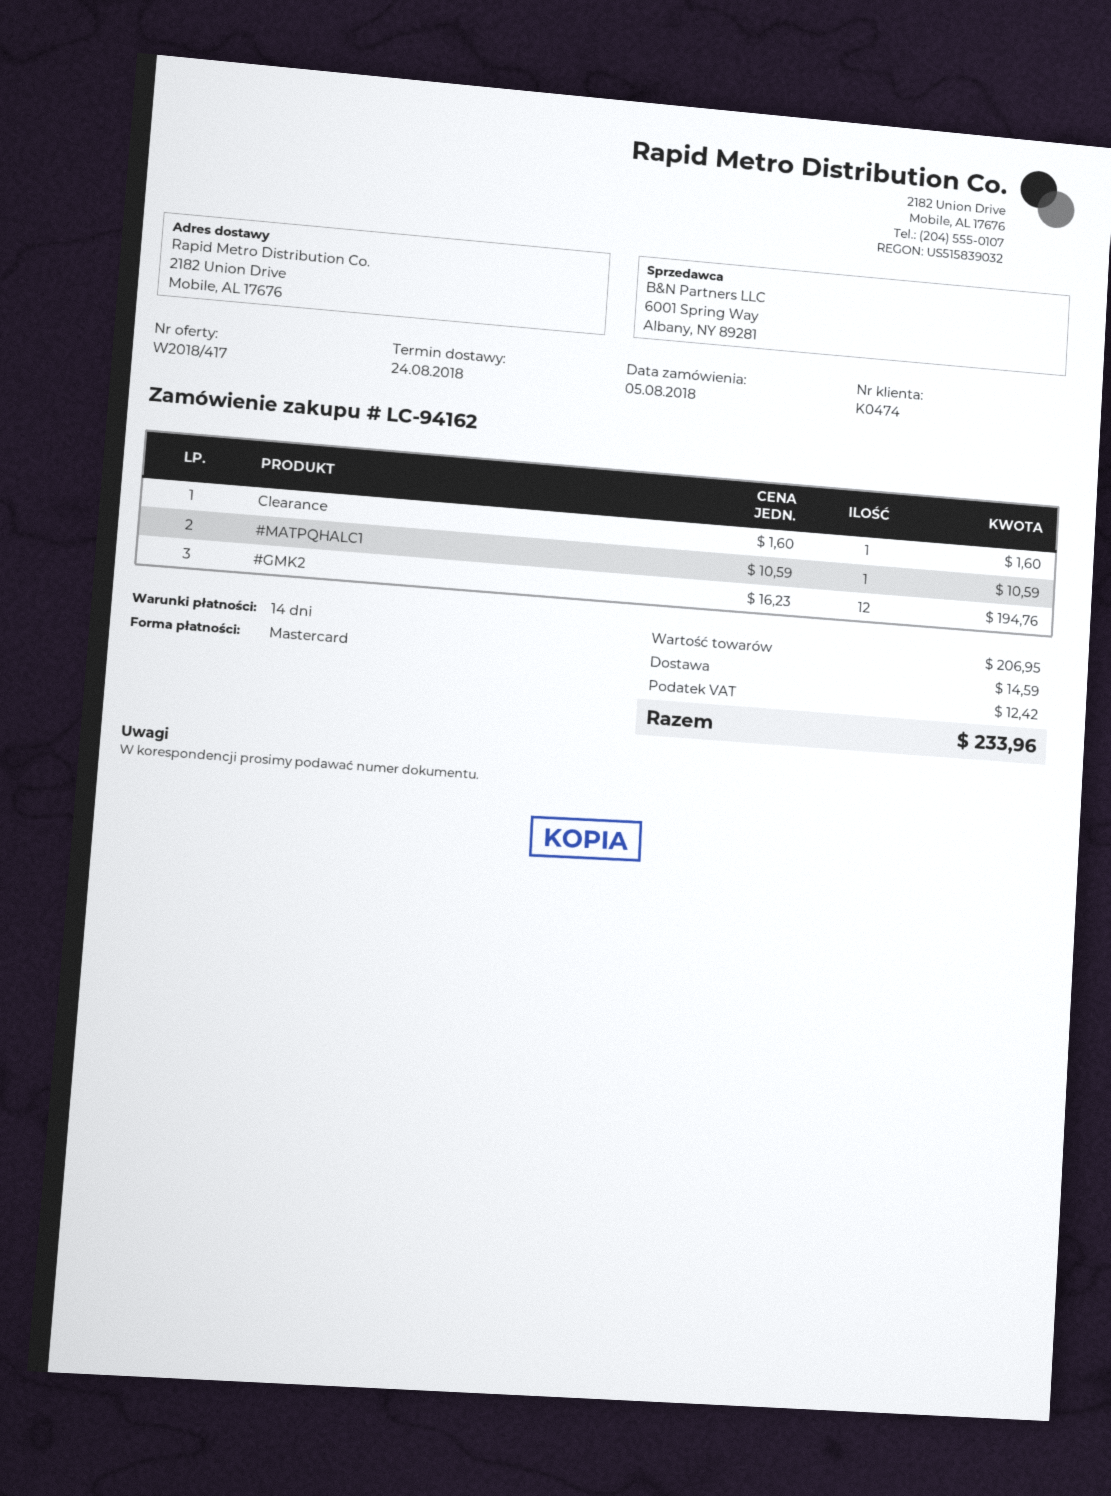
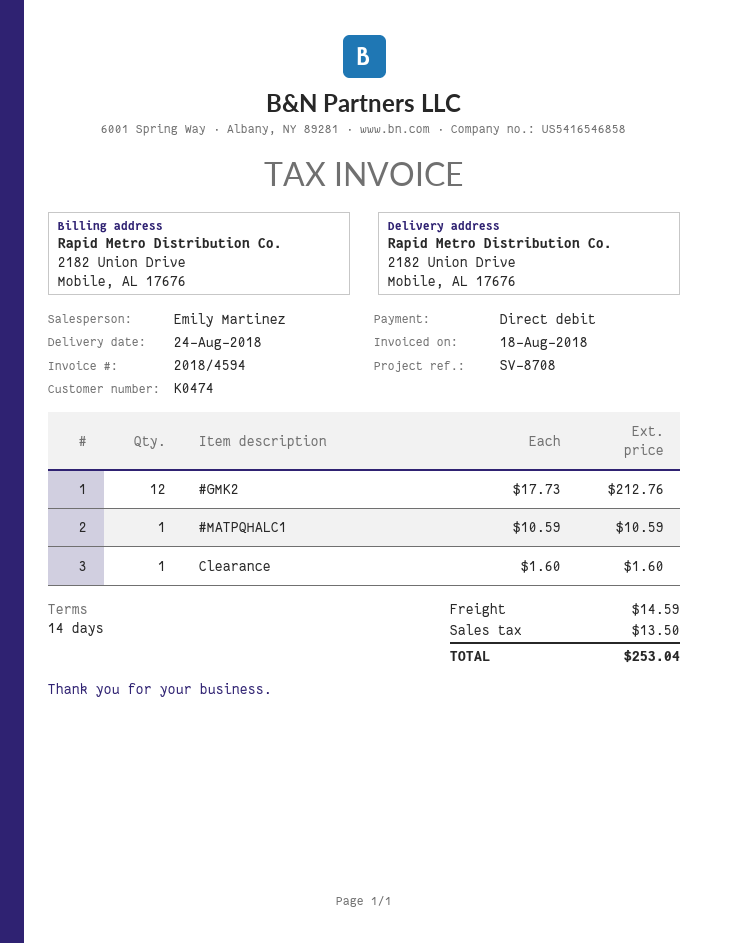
payment method: Mastercard -> direct debit
#GMK2: 12 x 16.23 = 194.76 -> 12 x 17.73 = 212.76
tax: 12.42 -> 13.50
total: 233.96 -> 253.04

